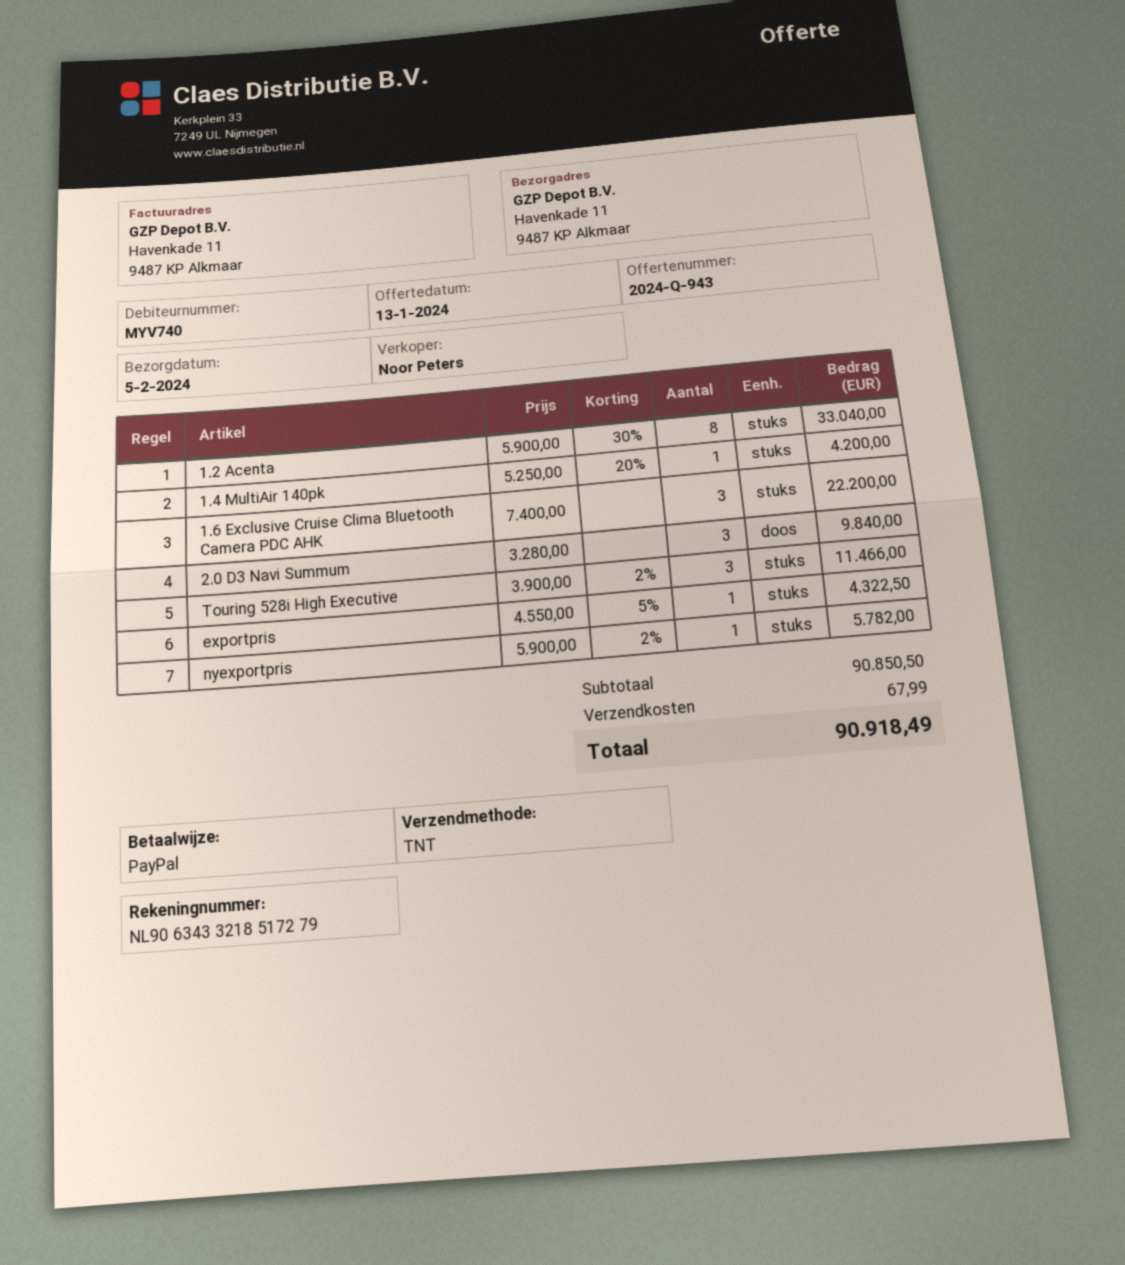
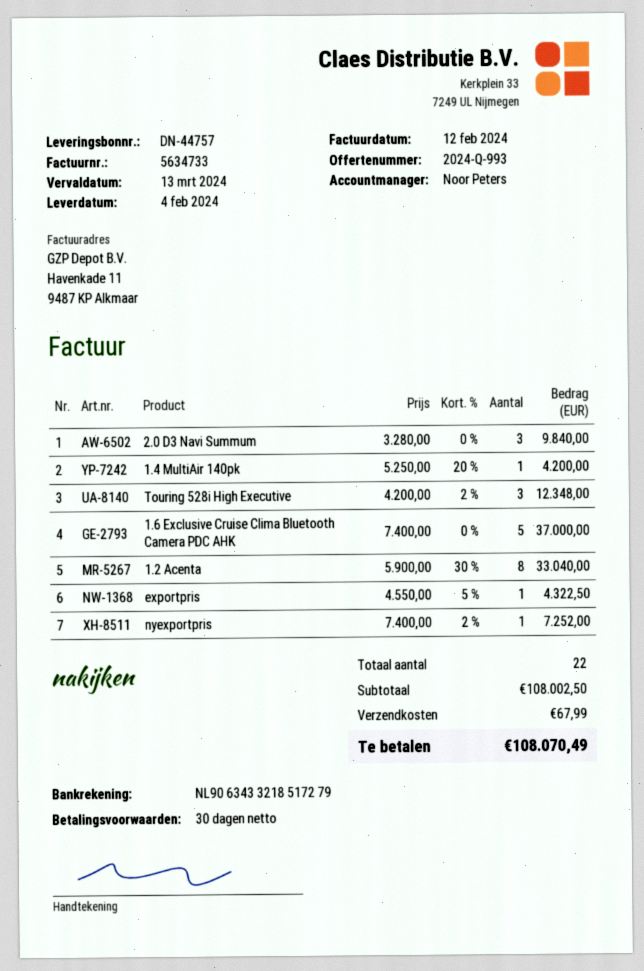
quote number: 2024-Q-943 -> 2024-Q-993
delivery date: 2024-02-05 -> 2024-02-04
1.6 Exclusive Cruise Clima Bluetooth Camera PDC AHK: 3 x 7400.00 = 22200.00 -> 5 x 7400.00 = 37000.00
Touring 528i High Executive: 3 x 3900.00 - 2% = 11466.00 -> 3 x 4200.00 - 2% = 12348.00
nyexportpris: 1 x 5900.00 - 2% = 5782.00 -> 1 x 7400.00 - 2% = 7252.00
subtotal: 90850.50 -> 108002.50
total: 90918.49 -> 108070.49

